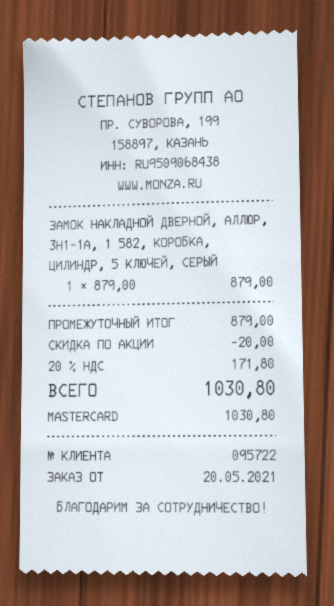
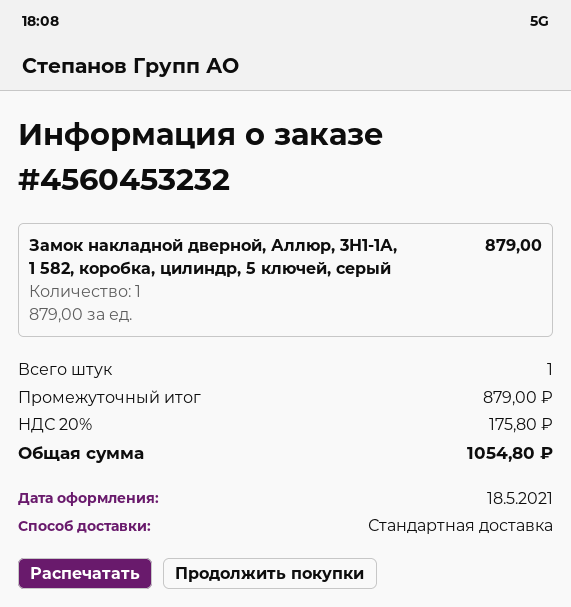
order date: 2021-05-20 -> 2021-05-18
discount: 20.00 -> none
tax: 20% = 171.80 -> 20% = 175.80
total: 1030.80 -> 1054.80

